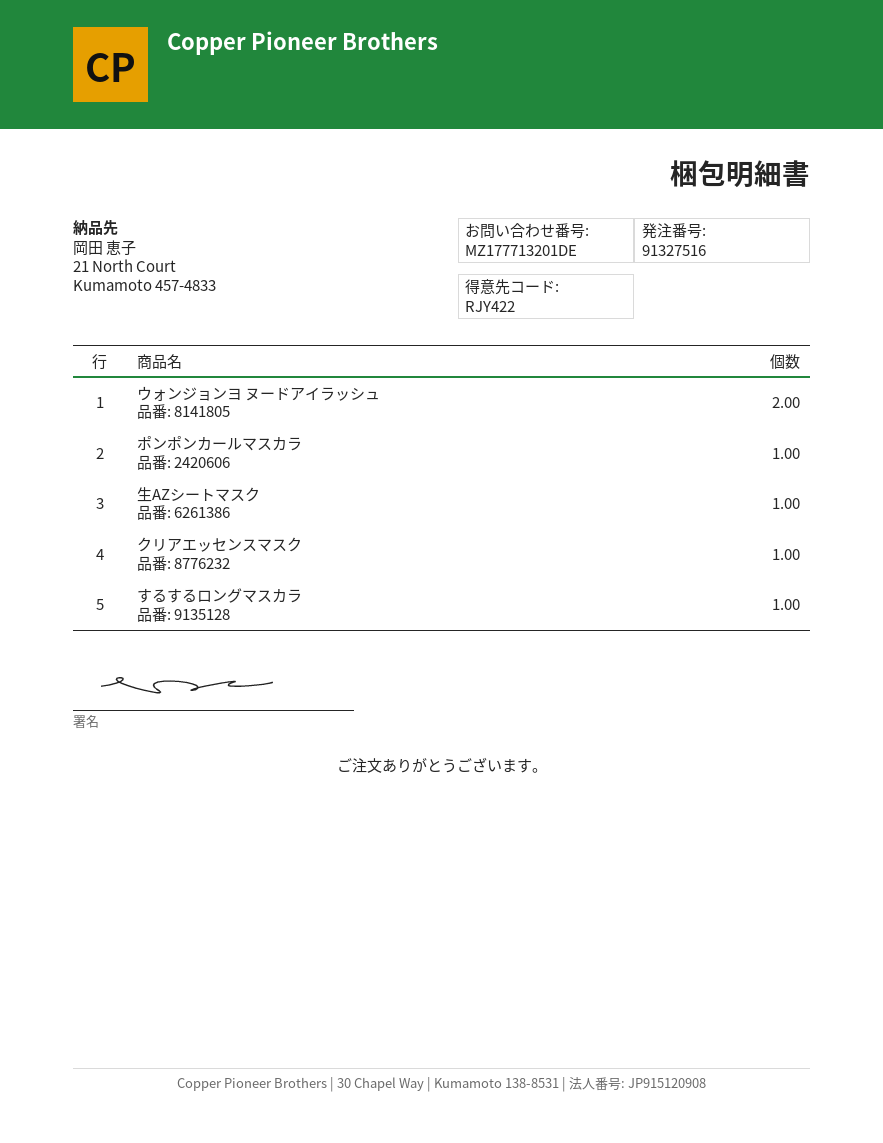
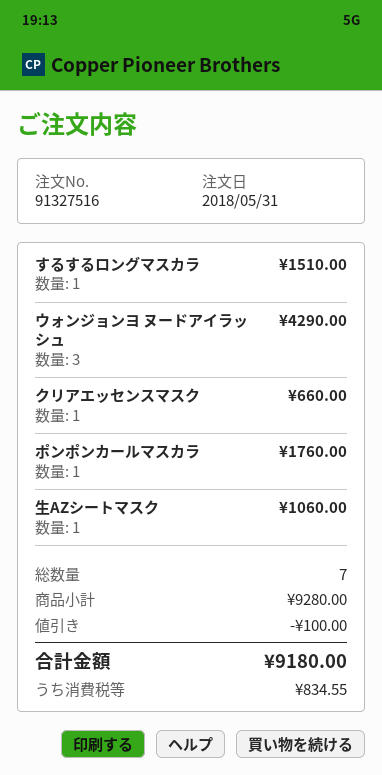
ウォンジョンヨ ヌードアイラッシュ: 2 -> 3

